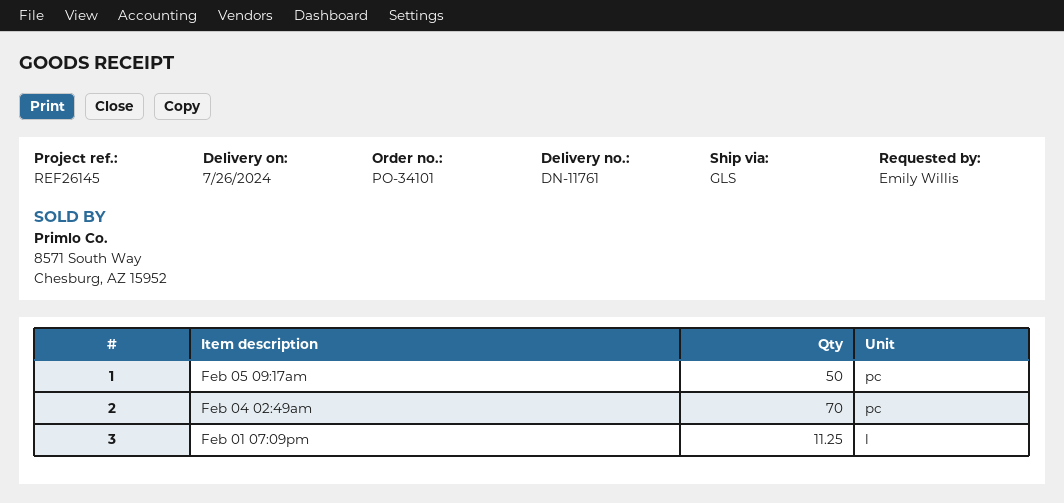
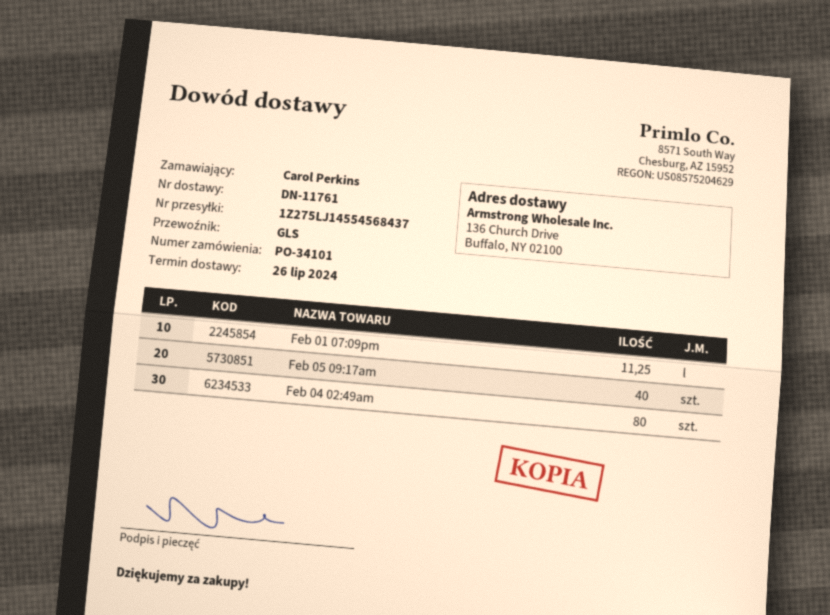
ordered by: Emily Willis -> Carol Perkins
Feb 05 09:17am: 50 -> 40
Feb 04 02:49am: 70 -> 80

